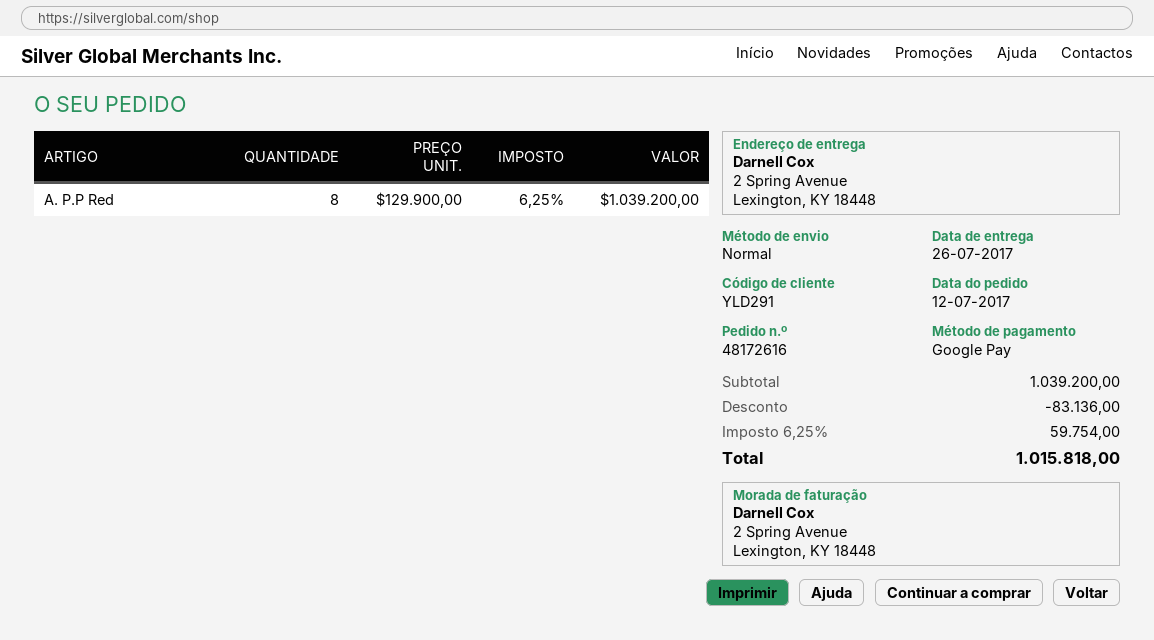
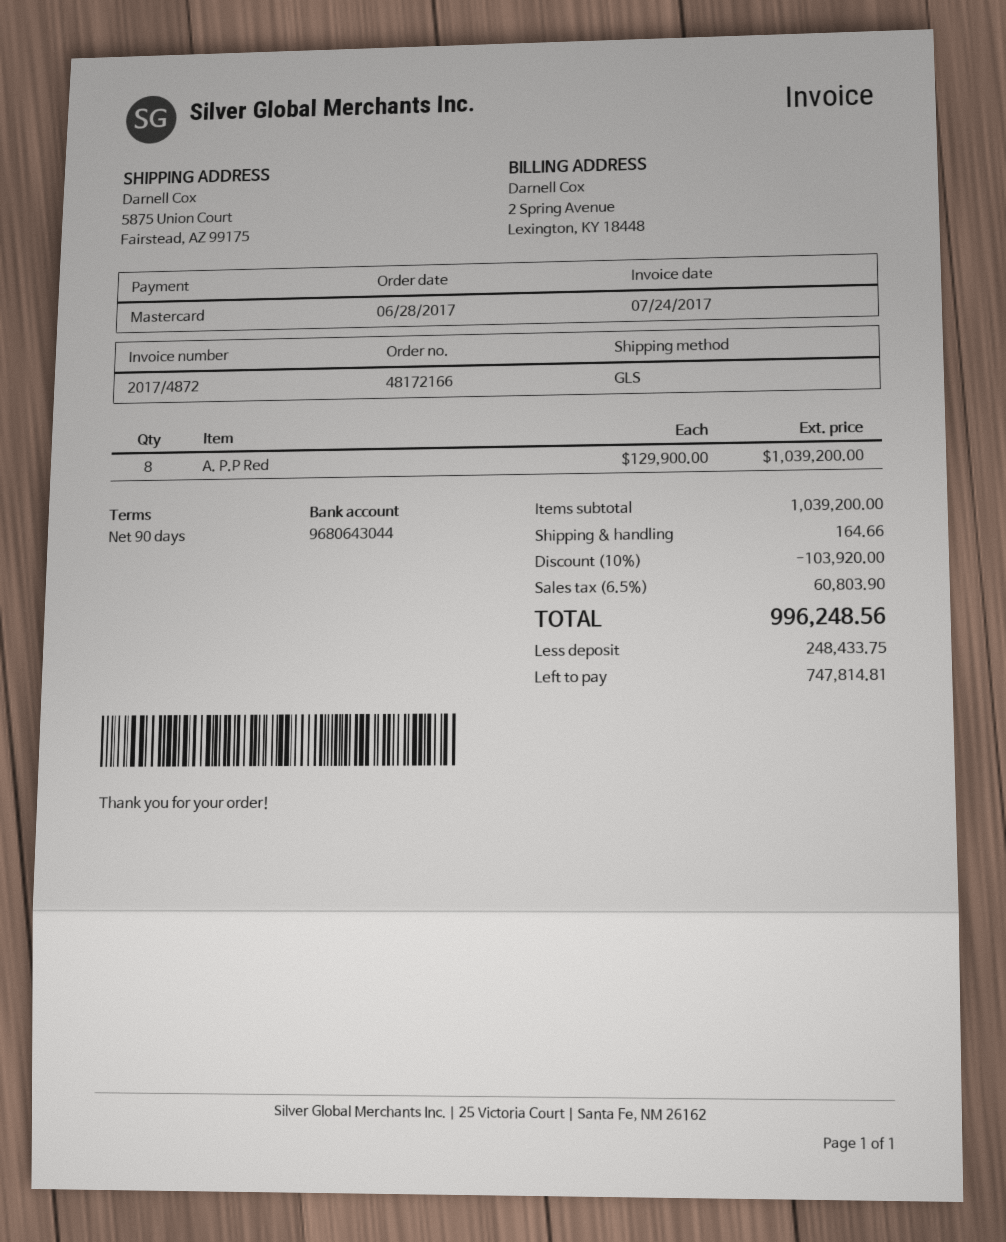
order number: 48172616 -> 48172166
order date: 2017-07-12 -> 2017-06-28
payment method: Google Pay -> Mastercard
shipping method: standard -> GLS
ship to: 2 Spring Avenue, Lexington, KY 18448 -> 5875 Union Court, Fairstead, AZ 99175
discount: 83136.00 -> 103920.00
shipping: none -> 164.66
tax: 6.25% = 59754.00 -> 6.5% = 60803.90
total: 1015818.00 -> 996248.56

